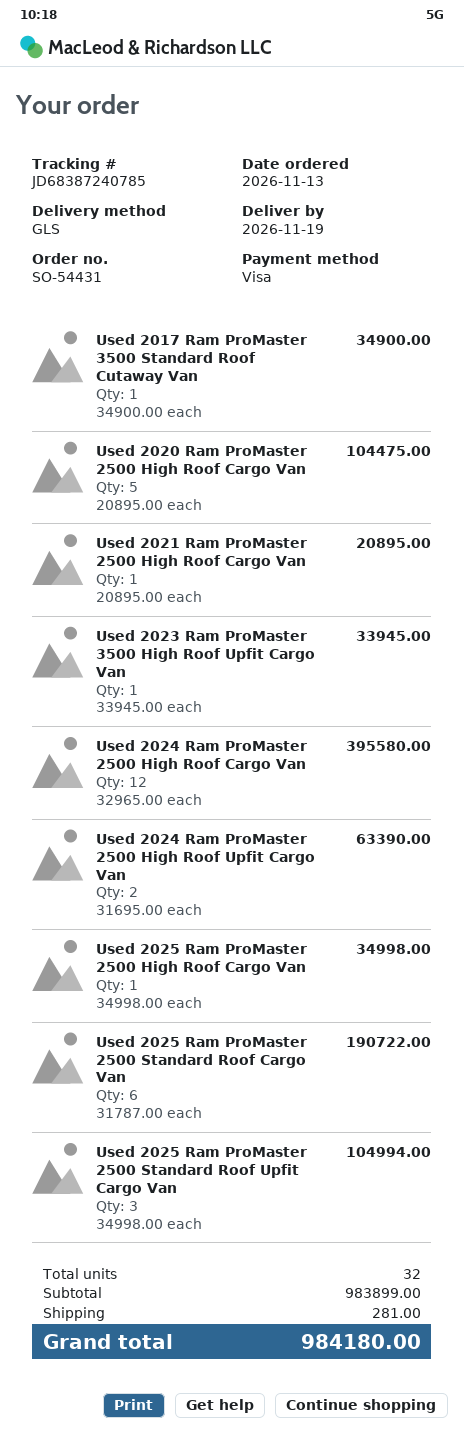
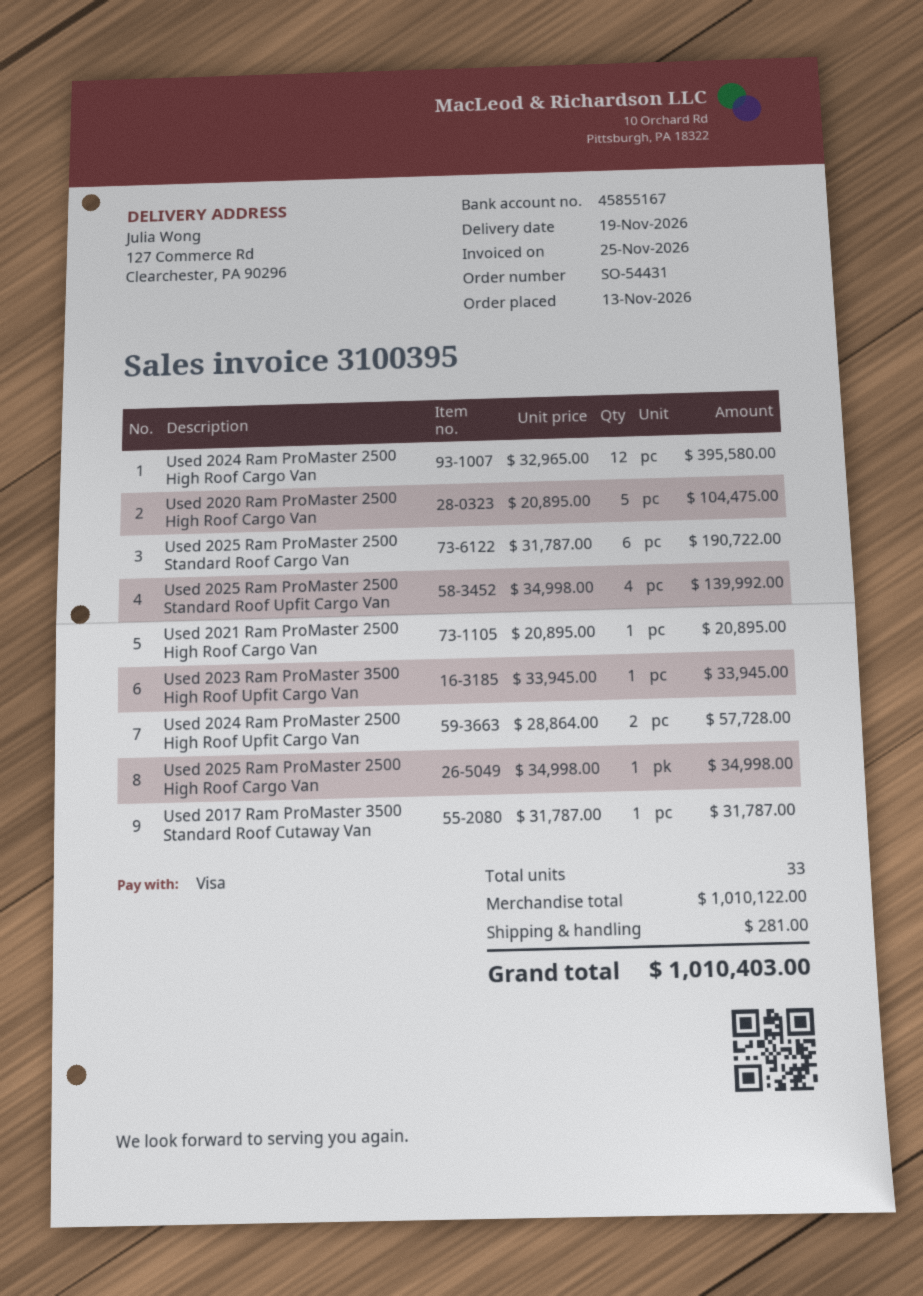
Used 2017 Ram ProMaster 3500 Standard Roof Cutaway Van: 1 x 34900.00 = 34900.00 -> 1 x 31787.00 = 31787.00
Used 2024 Ram ProMaster 2500 High Roof Upfit Cargo Van: 2 x 31695.00 = 63390.00 -> 2 x 28864.00 = 57728.00
Used 2025 Ram ProMaster 2500 Standard Roof Upfit Cargo Van: 3 x 34998.00 = 104994.00 -> 4 x 34998.00 = 139992.00
total quantity: 32 -> 33
subtotal: 983899.00 -> 1010122.00
total: 984180.00 -> 1010403.00

